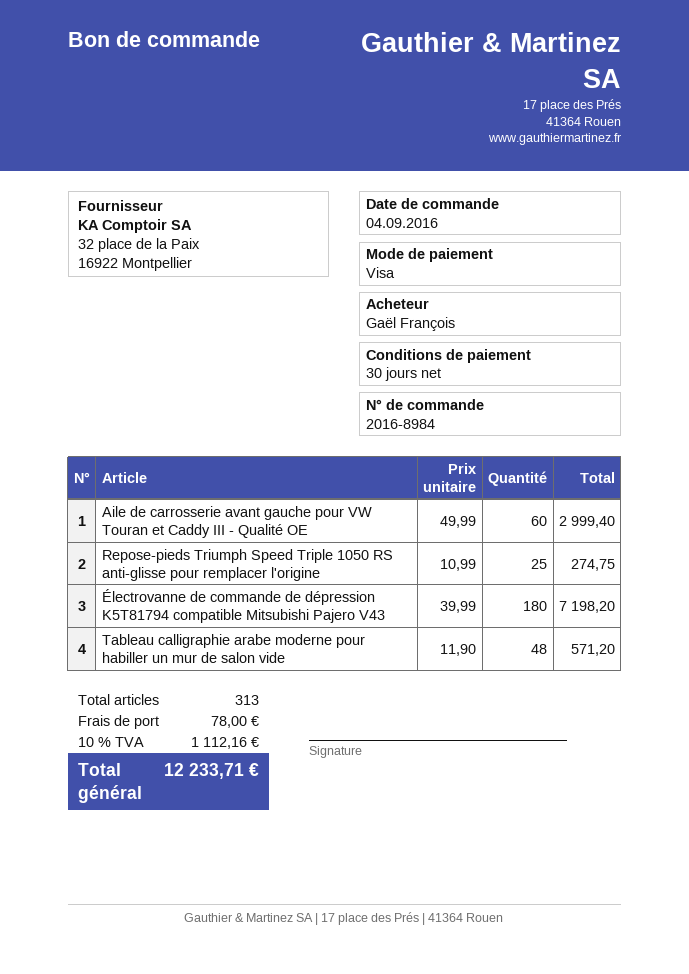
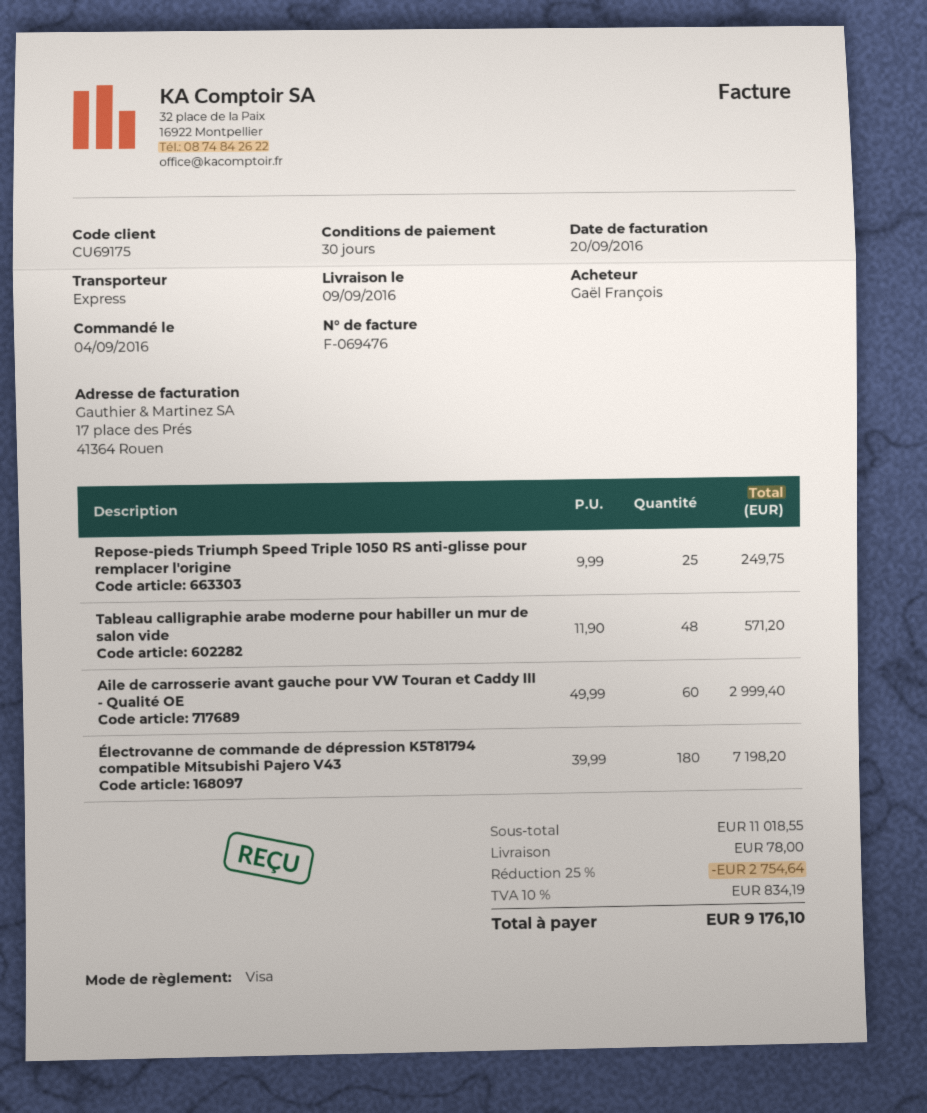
Repose-pieds Triumph Speed Triple 1050 RS anti-glisse pour remplacer l'origine: 25 x 10.99 = 274.75 -> 25 x 9.99 = 249.75
discount: none -> 25% = 2754.64
tax: 10% = 1112.16 -> 10% = 834.19
total: 12233.71 -> 9176.10

